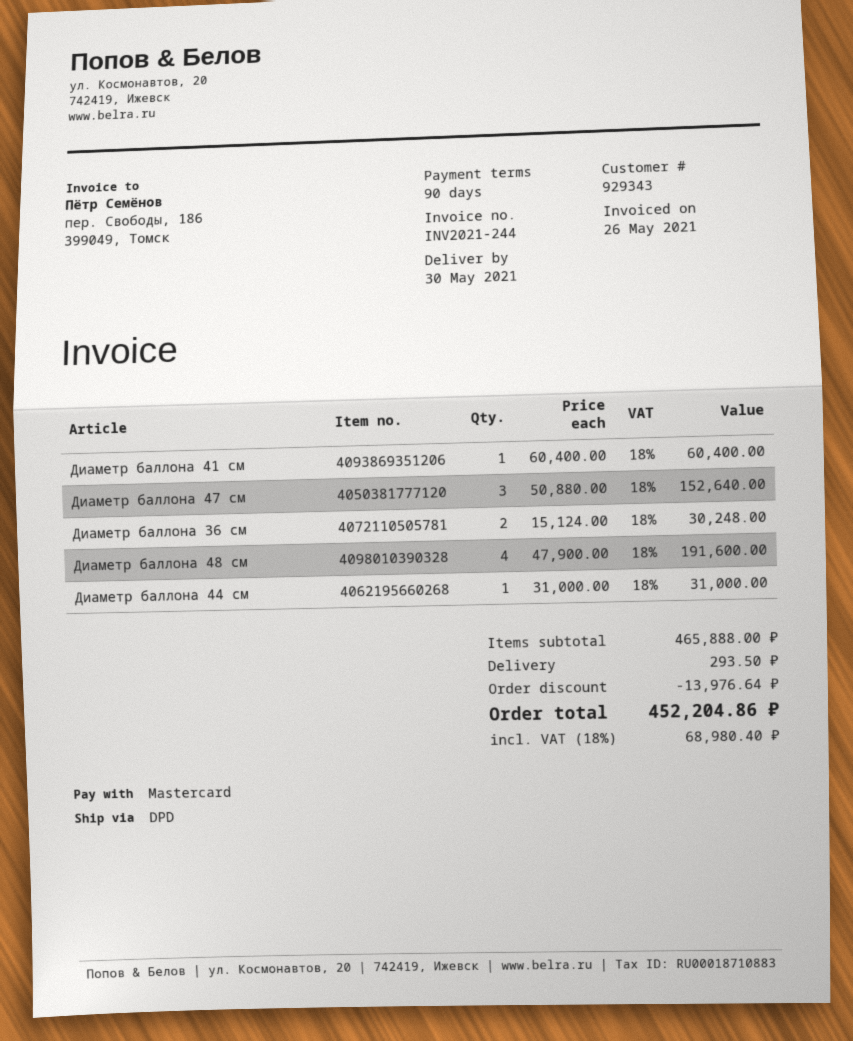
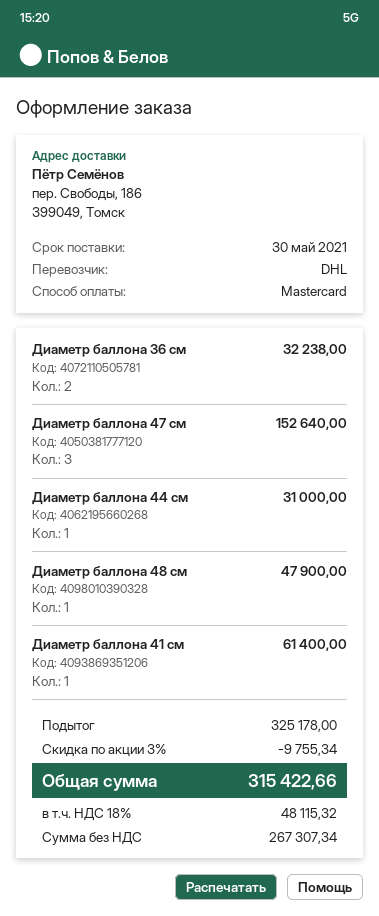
shipping method: DPD -> DHL
Диаметр баллона 41 см: 1 for 60400.00 -> 1 for 61400.00
Диаметр баллона 36 см: 2 for 30248.00 -> 2 for 32238.00
Диаметр баллона 48 см: 4 for 191600.00 -> 1 for 47900.00
subtotal: 465888.00 -> 325178.00
discount: 13976.64 -> 9755.34
shipping: 293.50 -> none
tax: 18% = 68980.40 -> 18% = 48115.32
total: 452204.86 -> 315422.66

